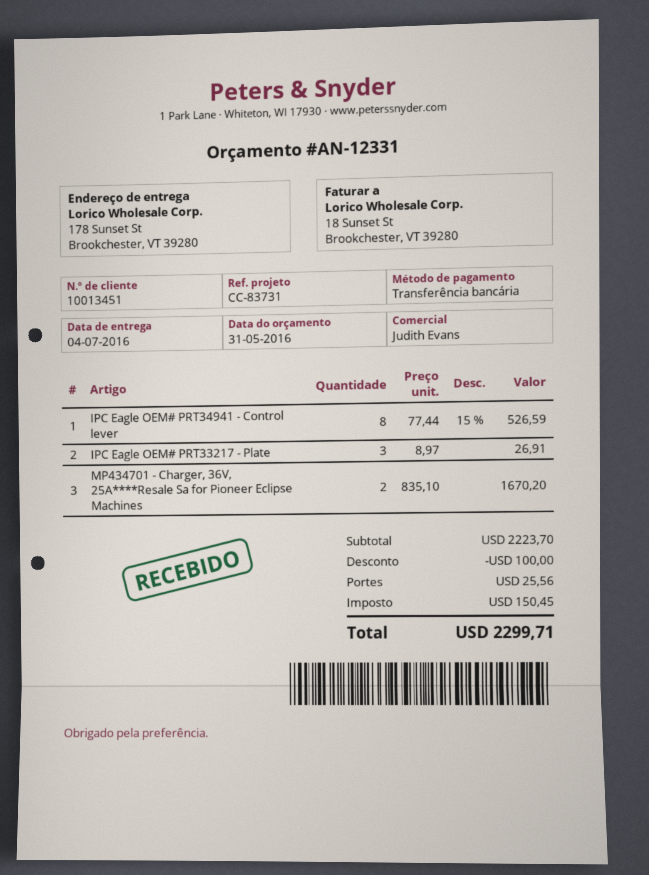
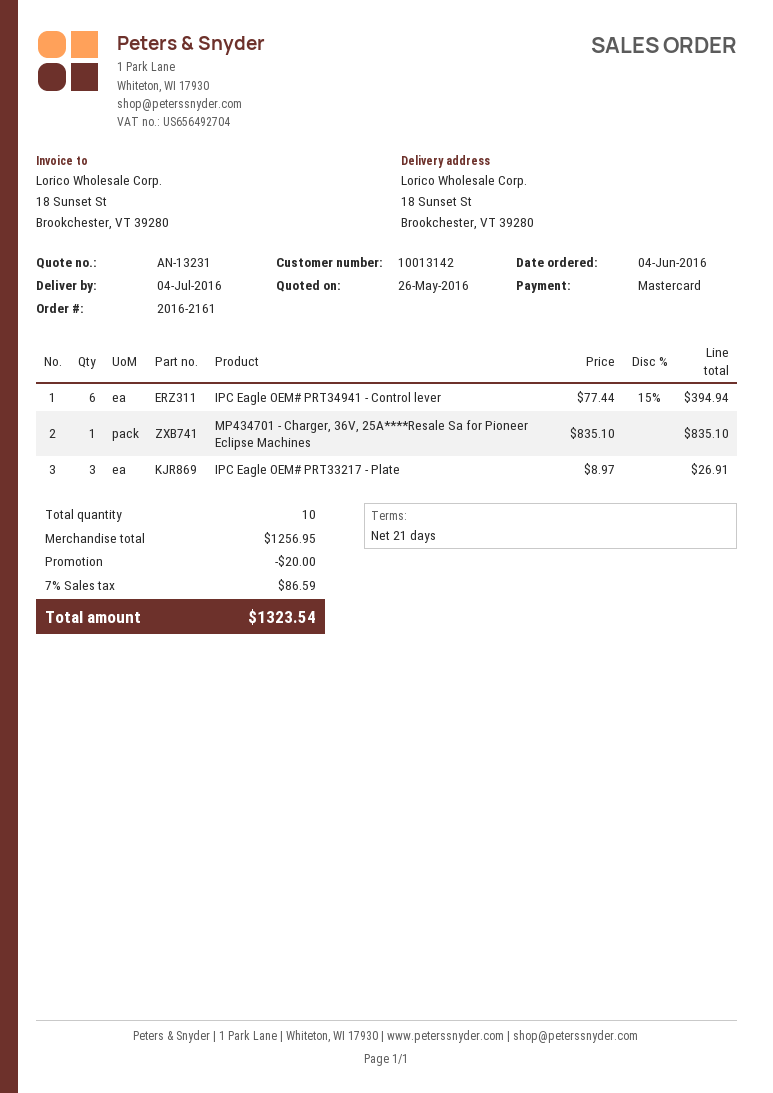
quote number: AN-12331 -> AN-13231
quote date: 2016-05-31 -> 2016-05-26
customer number: 10013451 -> 10013142
payment method: bank transfer -> Mastercard
ship to: 178 Sunset St, Brookchester, VT 39280 -> 18 Sunset St, Brookchester, VT 39280
IPC Eagle OEM# PRT34941 - Control lever: 8 x 77.44 - 15% = 526.59 -> 6 x 77.44 - 15% = 394.94
MP434701 - Charger, 36V, 25A****Resale Sa for Pioneer Eclipse Machines: 2 x 835.10 = 1670.20 -> 1 x 835.10 = 835.10
subtotal: 2223.70 -> 1256.95
discount: 100.00 -> 20.00
shipping: 25.56 -> none
tax: 150.45 -> 86.59
total: 2299.71 -> 1323.54

